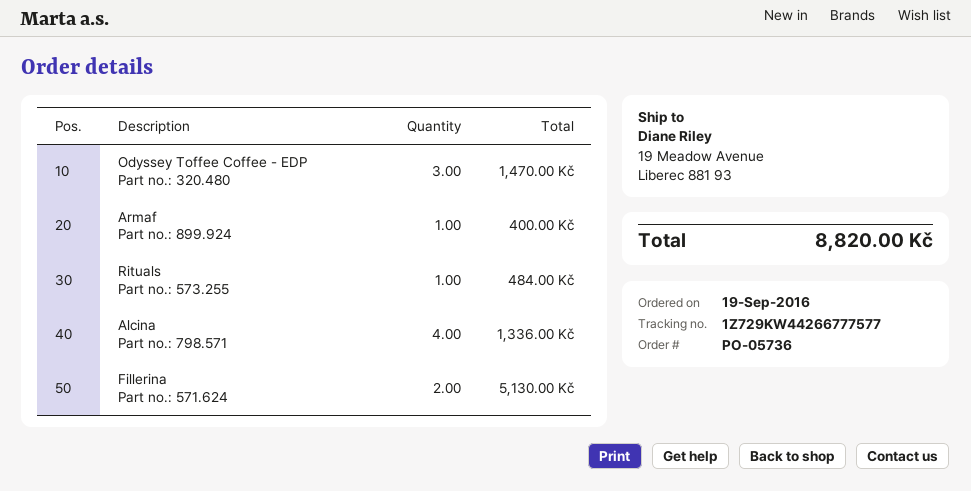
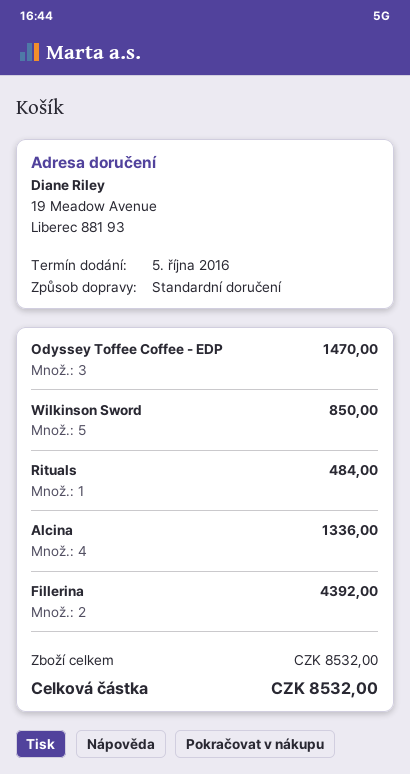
Armaf: 1 for 400.00 -> none
Fillerina: 2 for 5130.00 -> 2 for 4392.00
Wilkinson Sword: none -> 5 for 850.00
total: 8820.00 -> 8532.00

